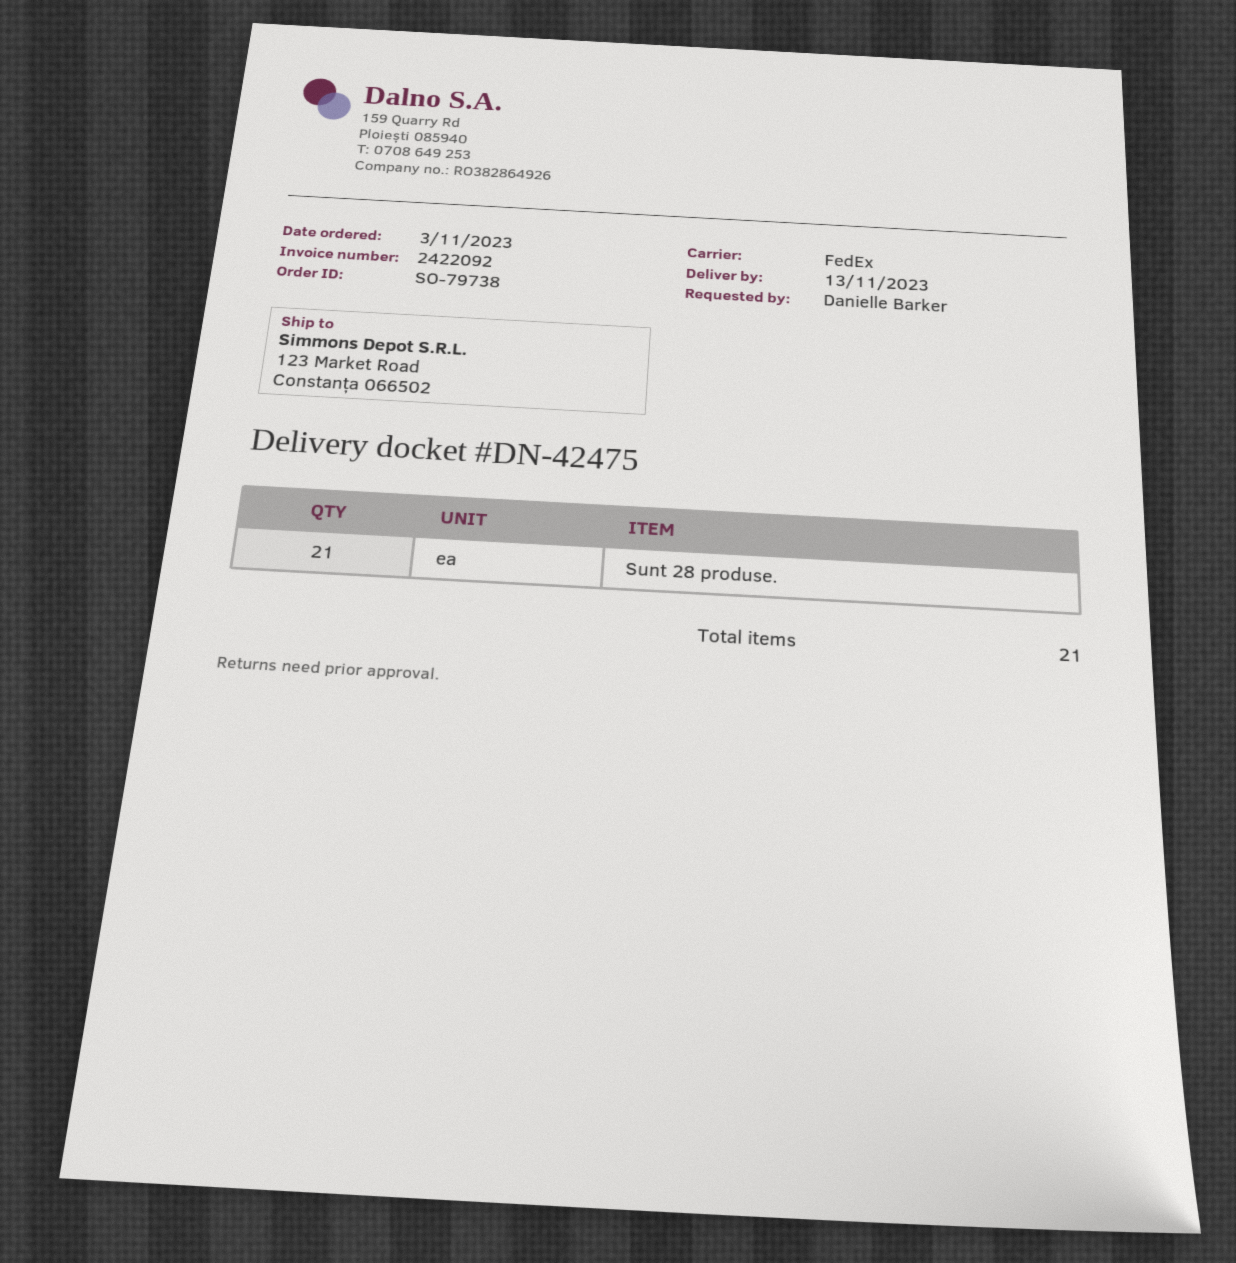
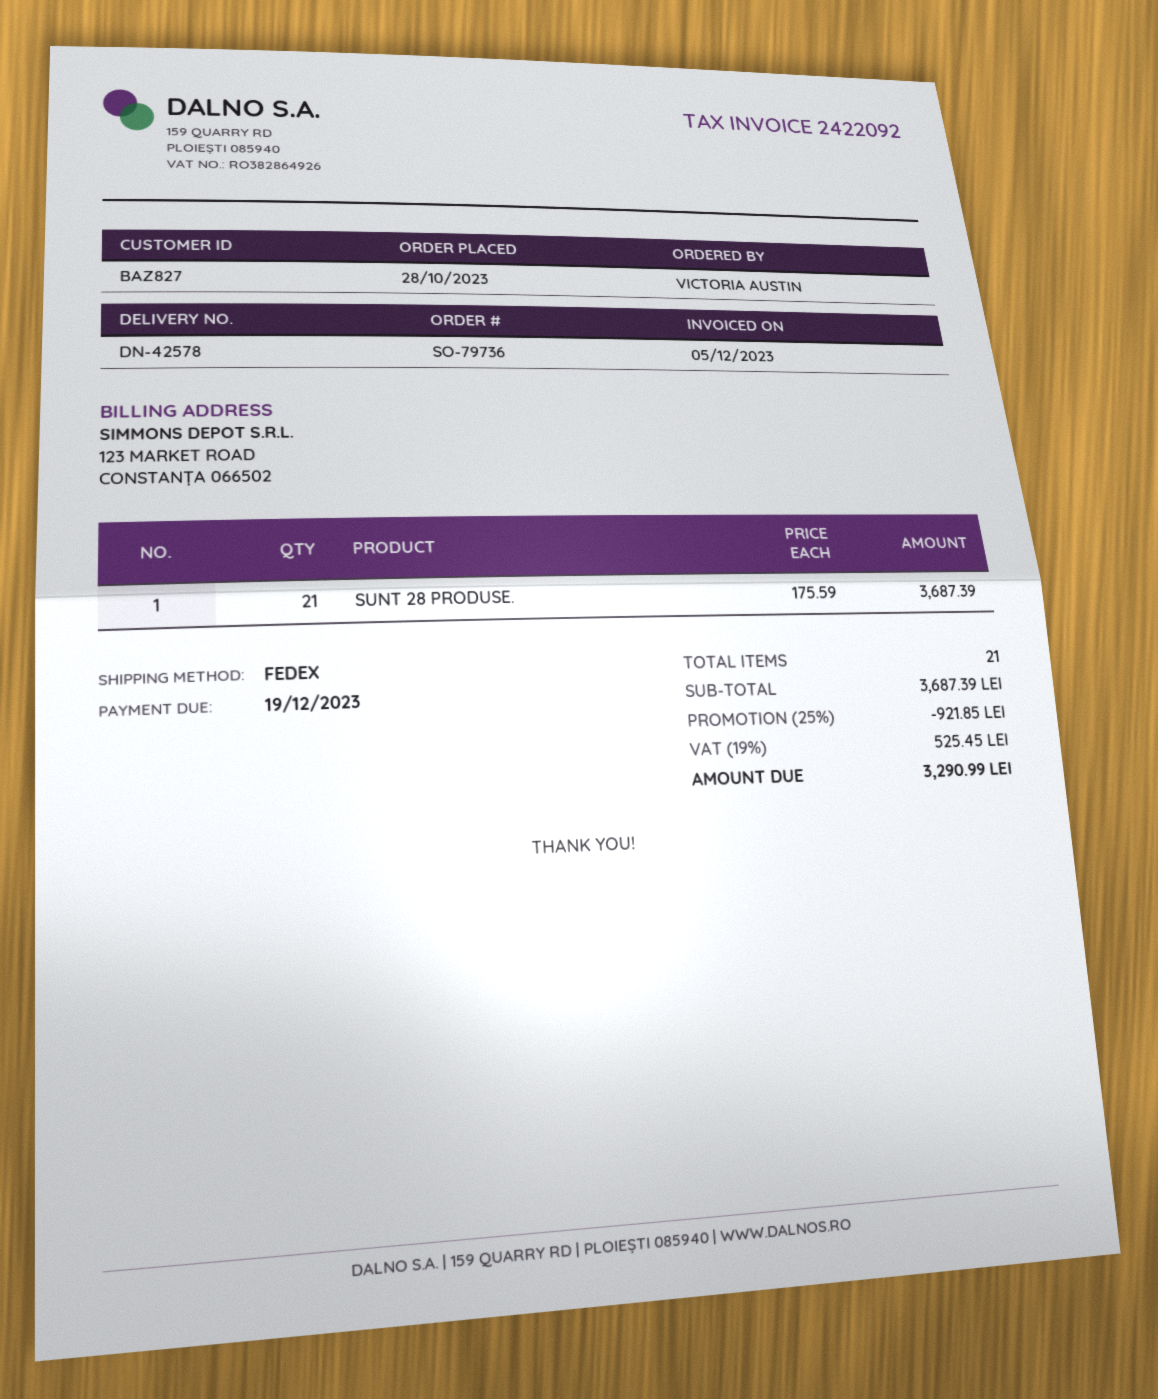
order number: SO-79738 -> SO-79736
order date: 2023-11-03 -> 2023-10-28
delivery note number: DN-42475 -> DN-42578
ordered by: Danielle Barker -> VICTORIA AUSTIN

